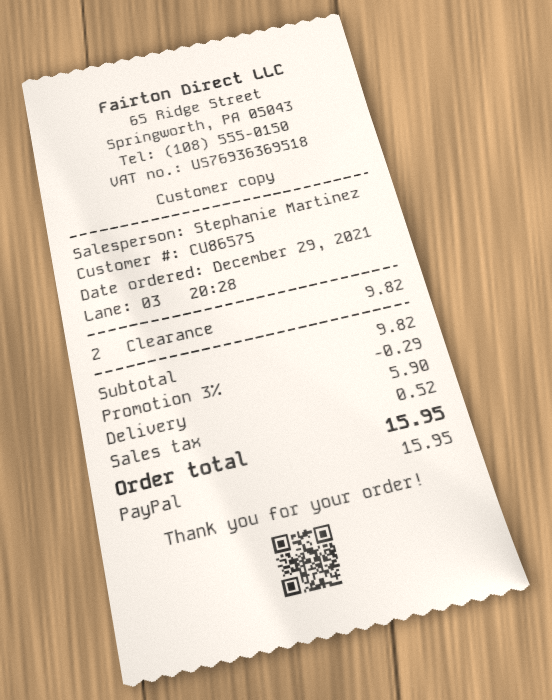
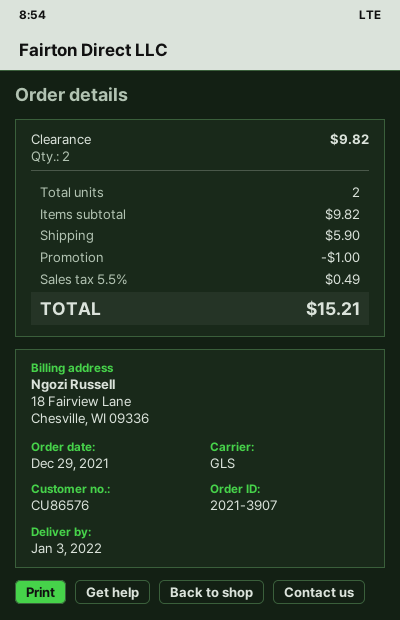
customer number: CU86575 -> CU86576
discount: 0.29 -> 1.00
tax: 0.52 -> 0.49
total: 15.95 -> 15.21

